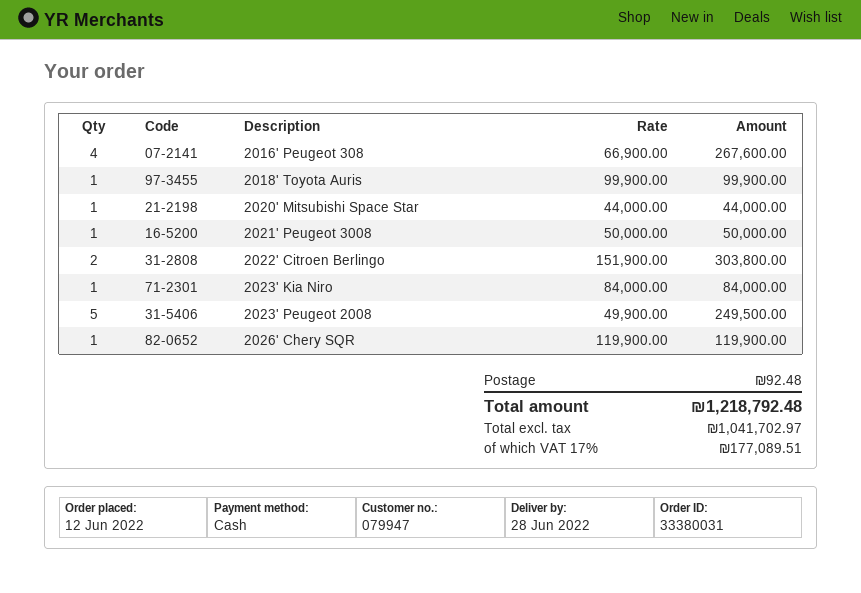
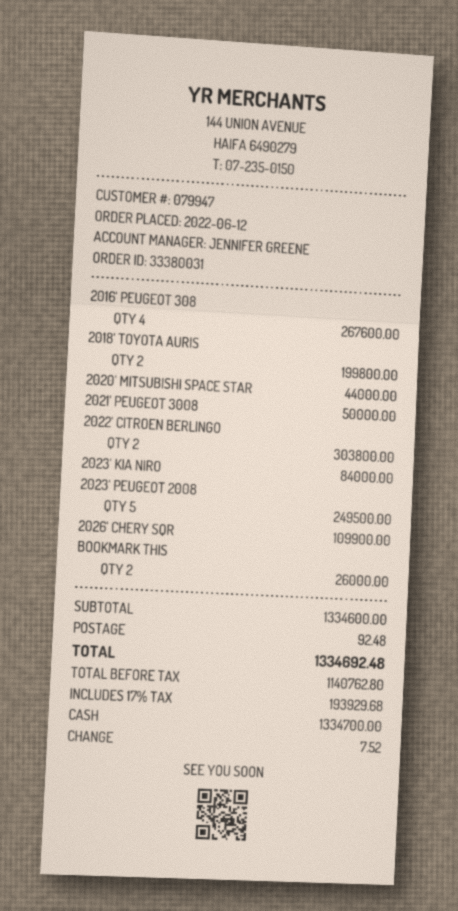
2018' Toyota Auris: 1 for 99900.00 -> 2 for 199800.00
2026' Chery SQR: 1 for 119900.00 -> 1 for 109900.00
BOOKMARK THIS: none -> 2 for 26000.00
net: 1041702.97 -> 1140762.80
tax: 17% = 177089.51 -> 17% = 193929.68
total: 1218792.48 -> 1334692.48

